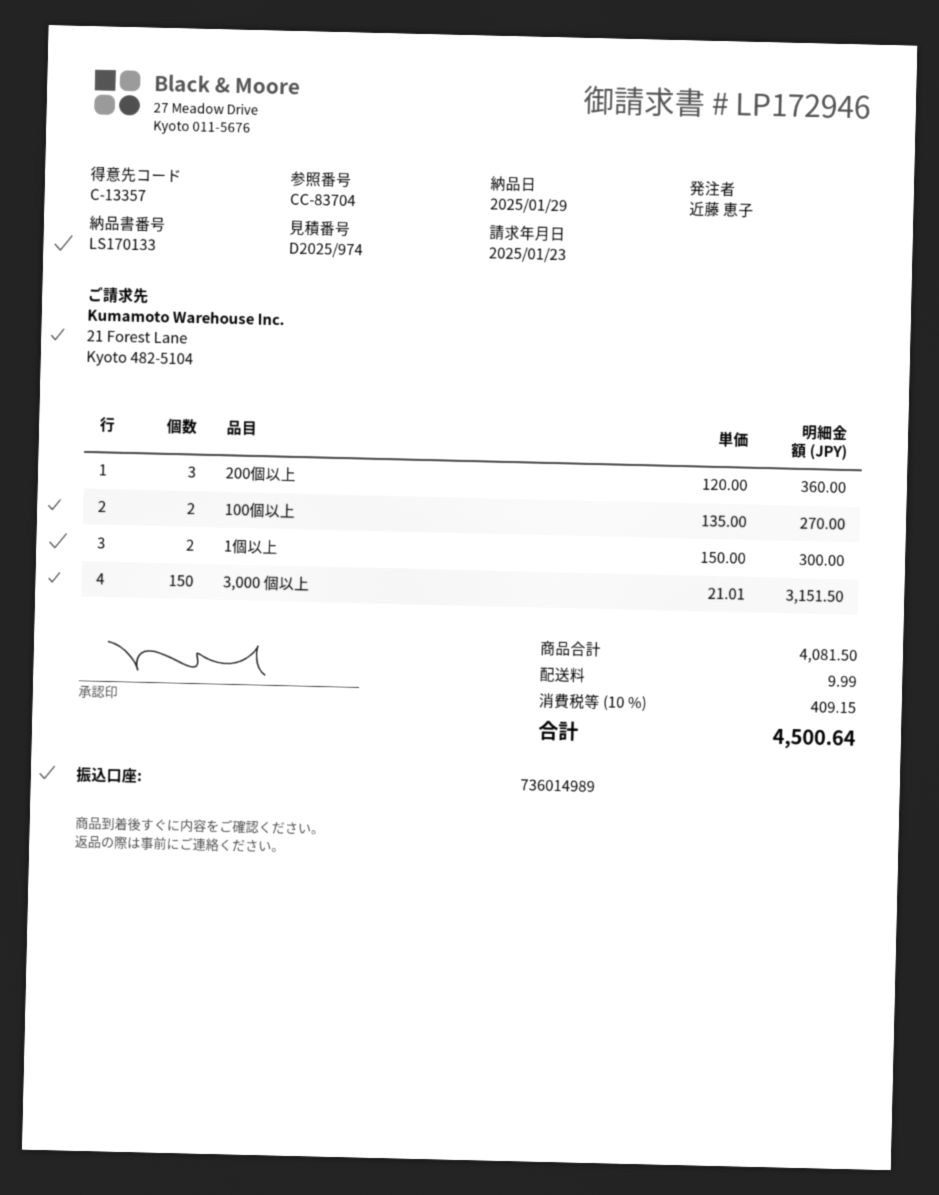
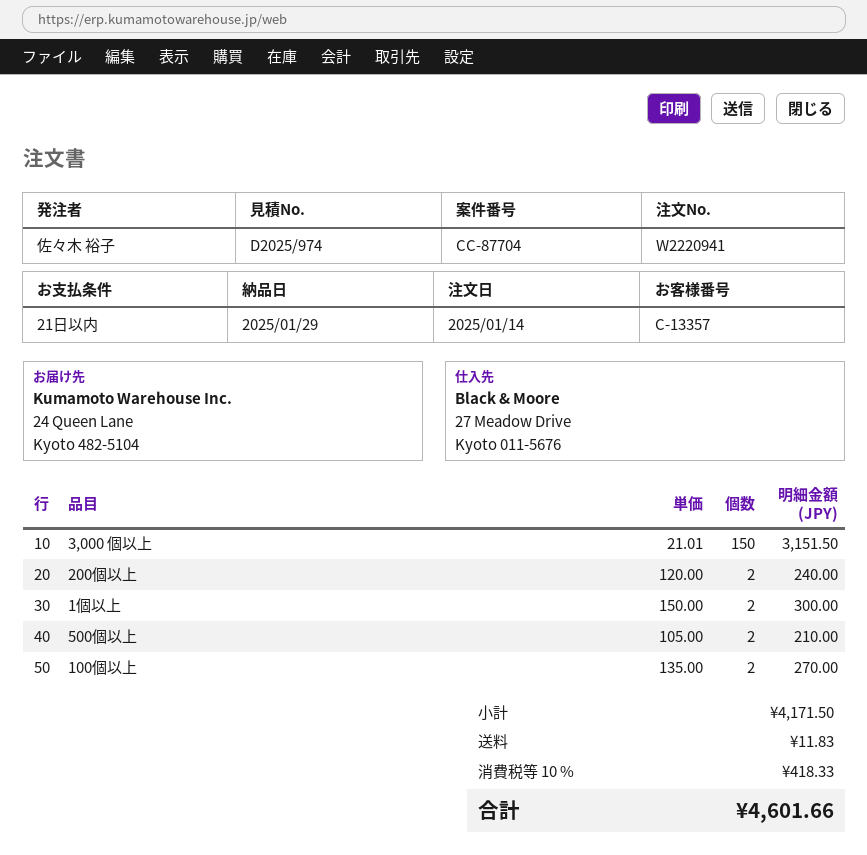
reference: CC-83704 -> CC-87704
ordered by: 近藤 恵子 -> 佐々木 裕子
200個以上: 3 x 120.00 = 360.00 -> 2 x 120.00 = 240.00
500個以上: none -> 2 x 105.00 = 210.00
subtotal: 4081.50 -> 4171.50
shipping: 9.99 -> 11.83
tax: 10% = 409.15 -> 10% = 418.33
total: 4500.64 -> 4601.66

